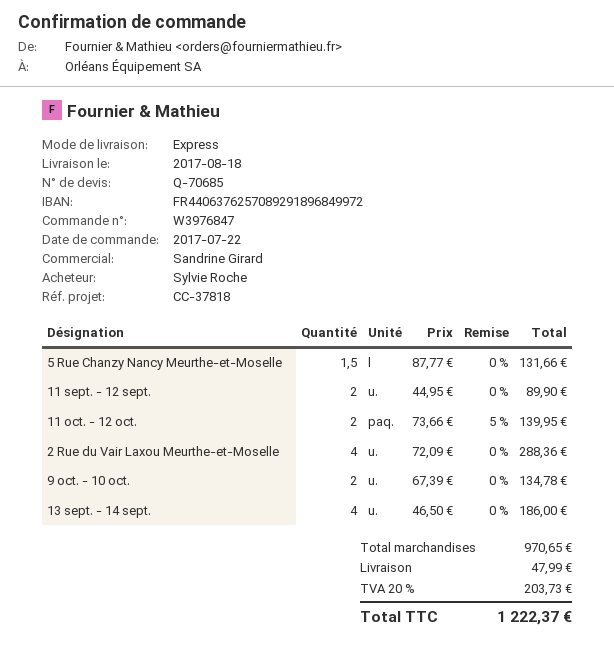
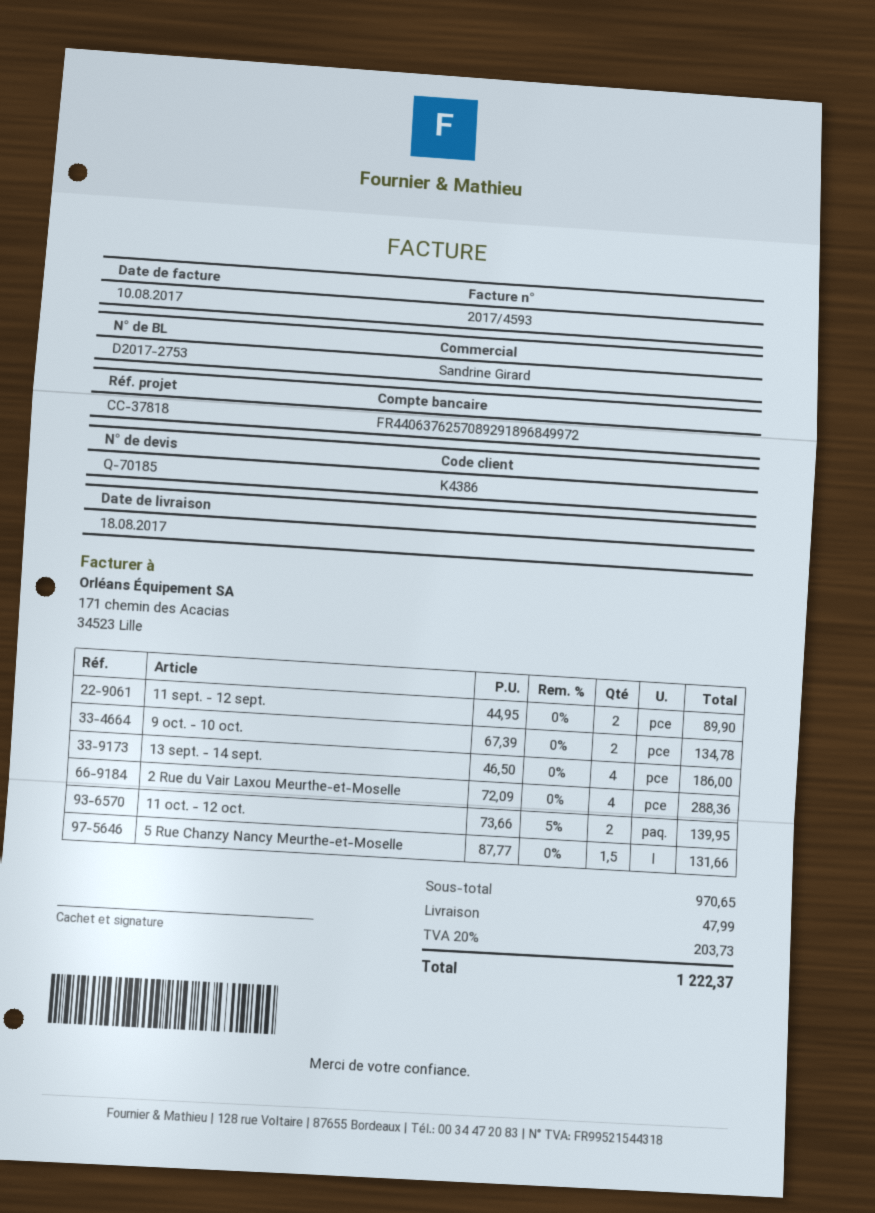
quote number: Q-70685 -> Q-70185

